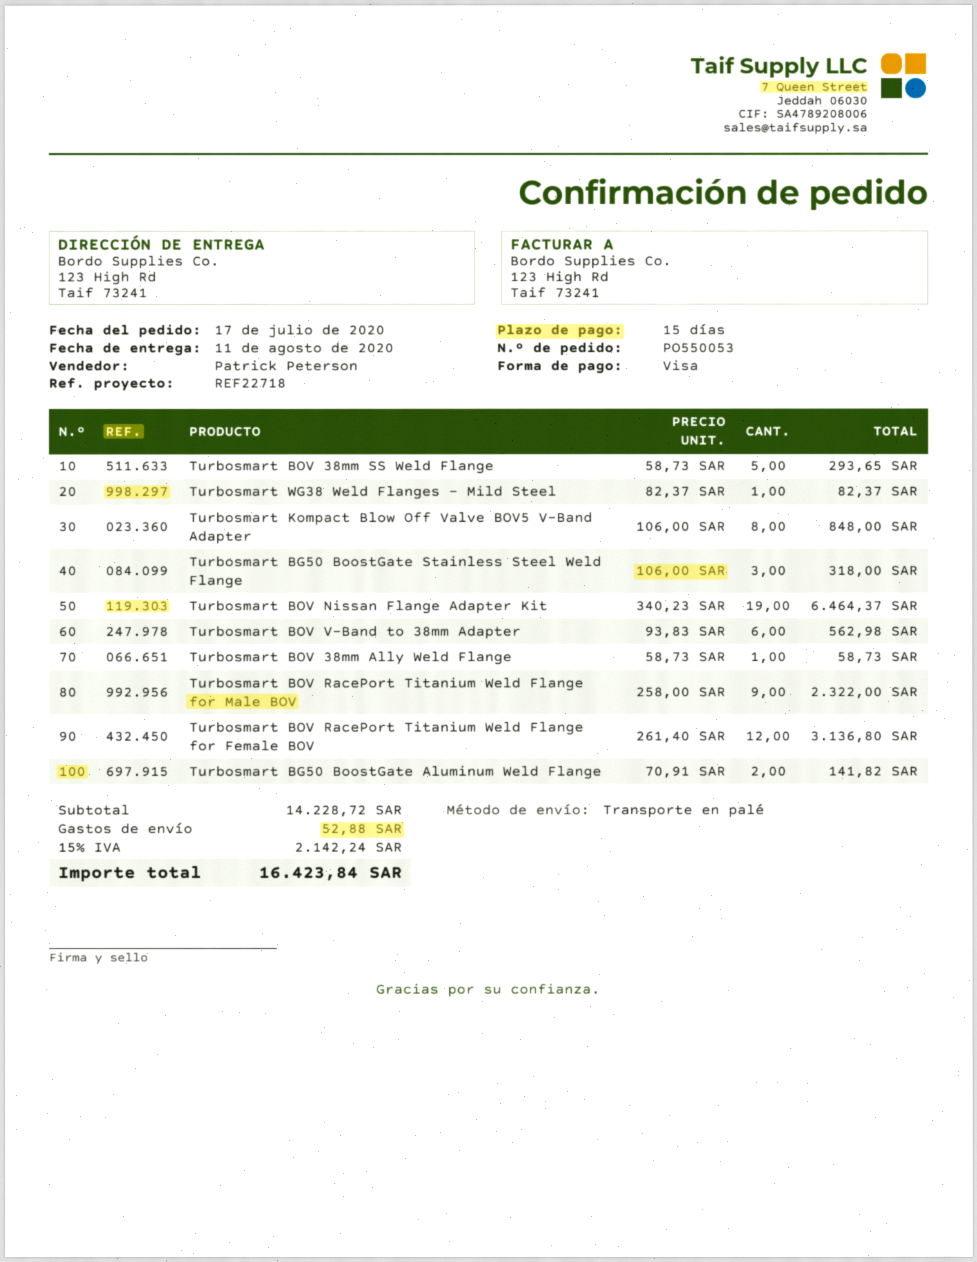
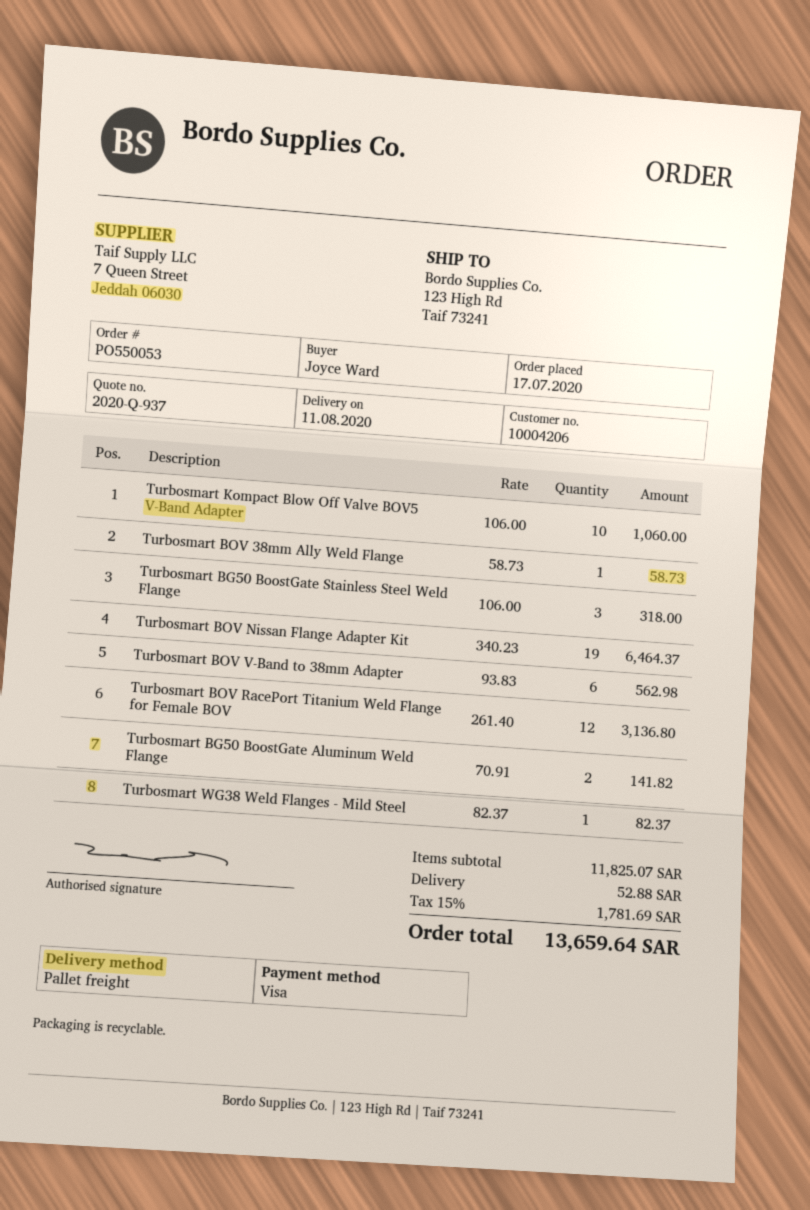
Turbosmart BOV 38mm SS Weld Flange: 5 x 58.73 = 293.65 -> none
Turbosmart Kompact Blow Off Valve BOV5 V-Band Adapter: 8 x 106.00 = 848.00 -> 10 x 106.00 = 1060.00
Turbosmart BOV RacePort Titanium Weld Flange for Male BOV: 9 x 258.00 = 2322.00 -> none
subtotal: 14228.72 -> 11825.07
tax: 15% = 2142.24 -> 15% = 1781.69
total: 16423.84 -> 13659.64

